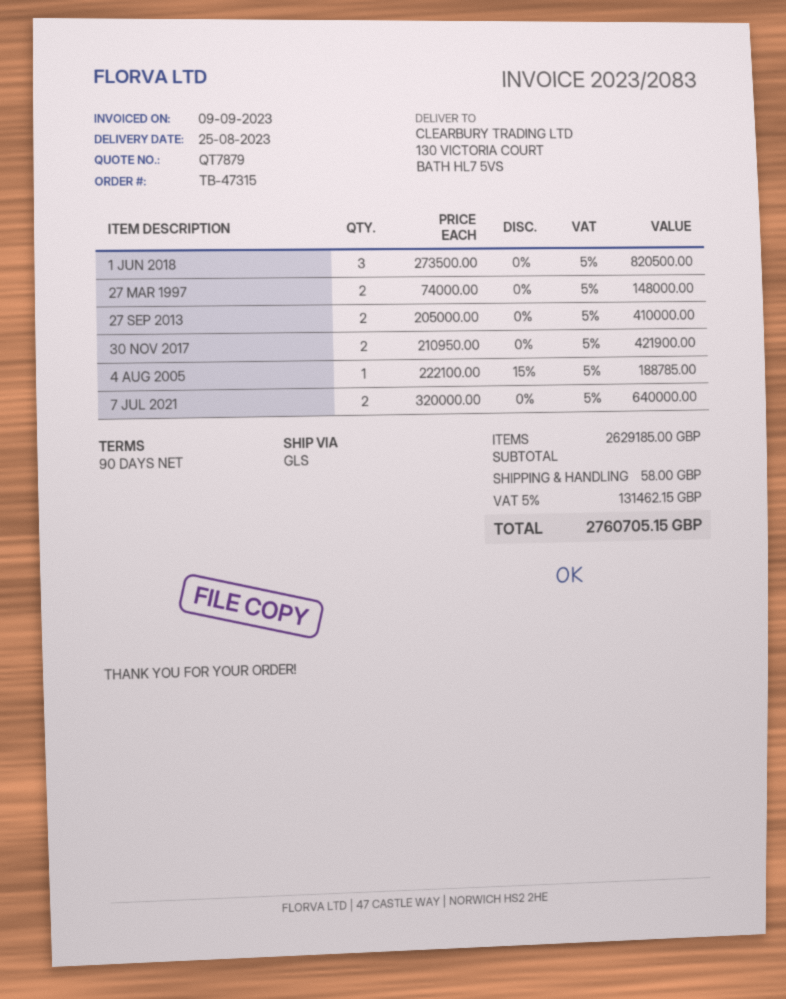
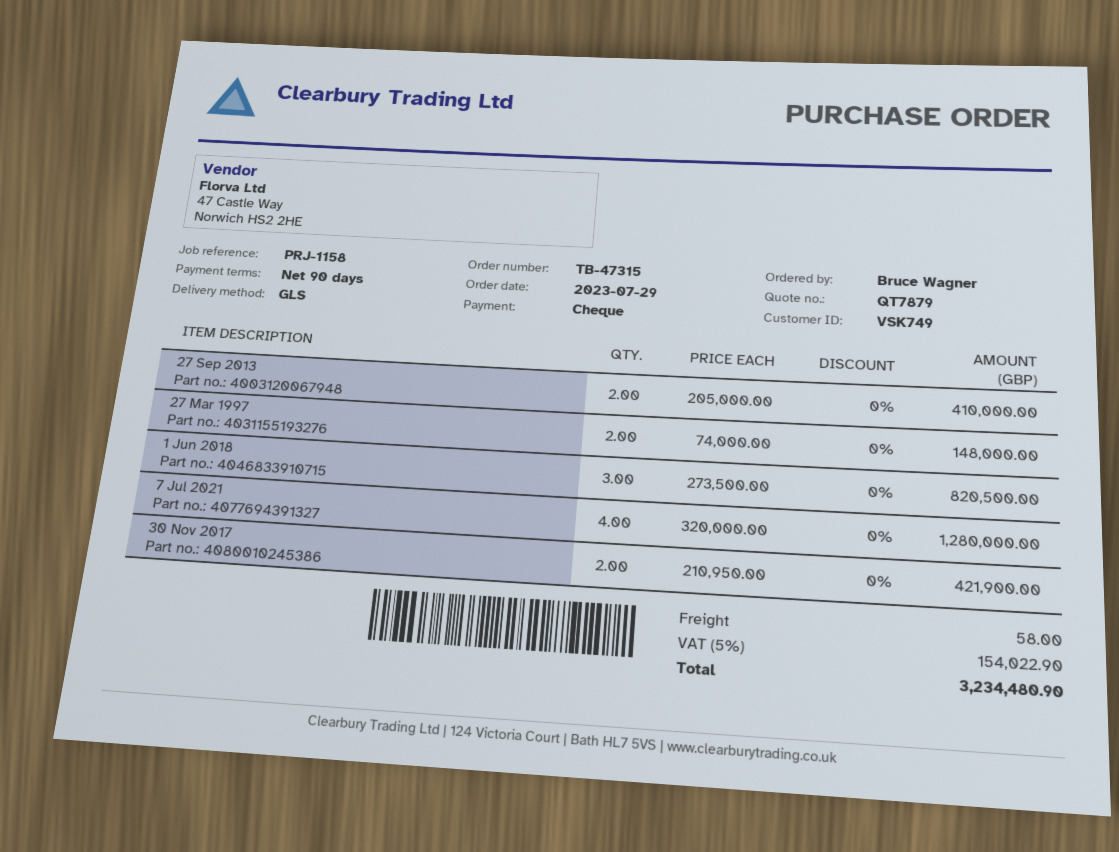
4 AUG 2005: 1 x 222100.00 - 15% = 188785.00 -> none
7 JUL 2021: 2 x 320000.00 = 640000.00 -> 4 x 320000.00 = 1280000.00
tax: 5% = 131462.15 -> 5% = 154022.90
total: 2760705.15 -> 3234480.90

